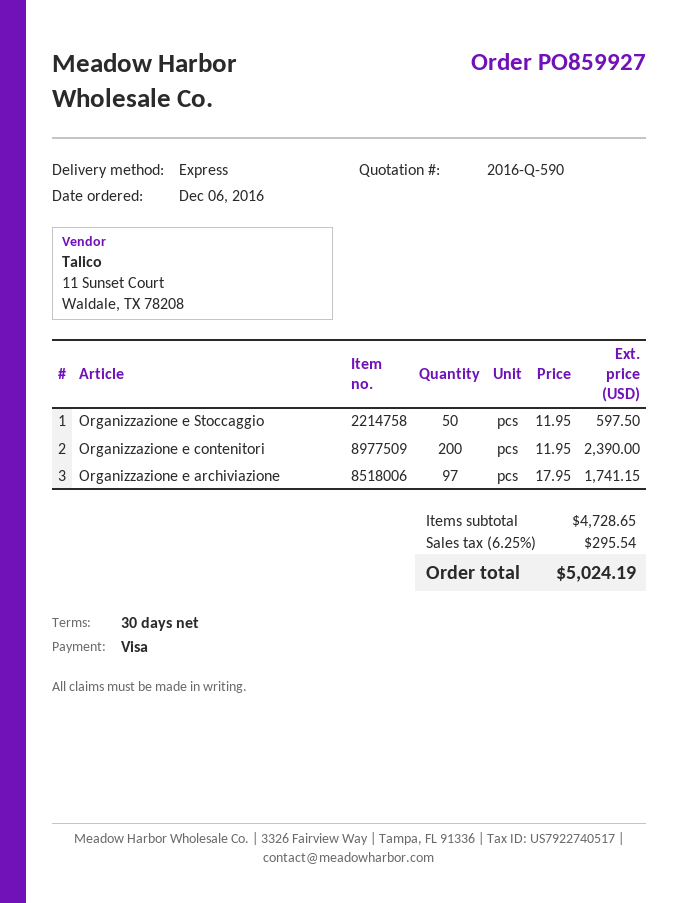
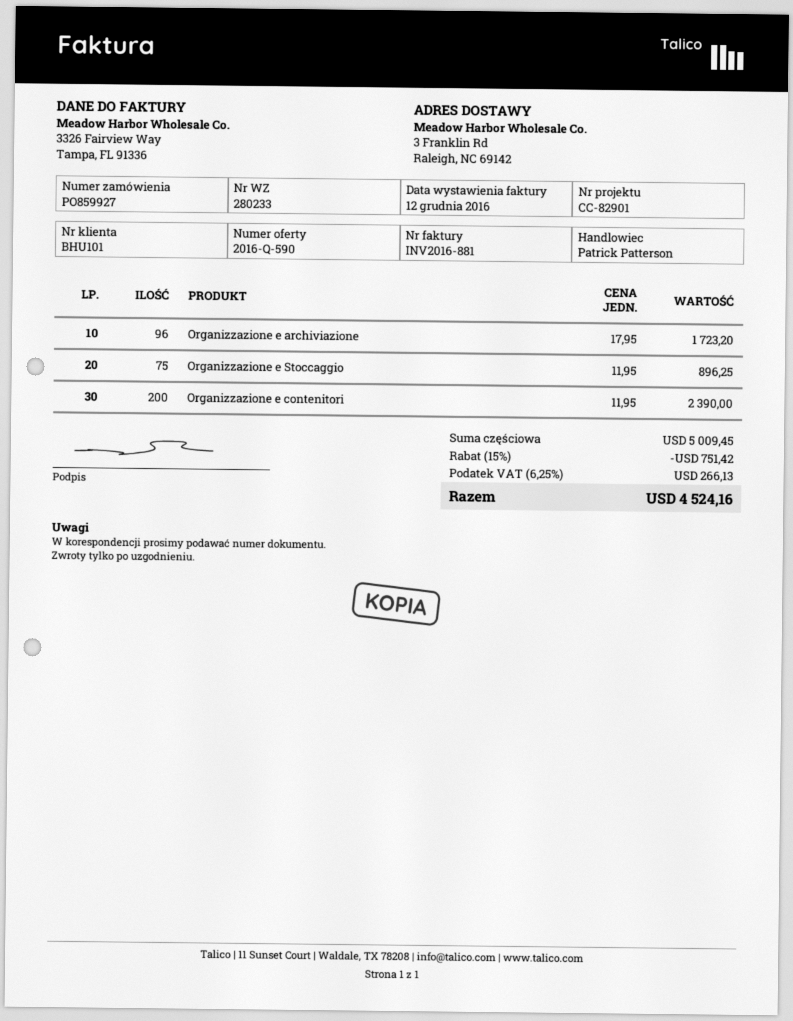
Organizzazione e Stoccaggio: 50 x 11.95 = 597.50 -> 75 x 11.95 = 896.25
Organizzazione e archiviazione: 97 x 17.95 = 1741.15 -> 96 x 17.95 = 1723.20
subtotal: 4728.65 -> 5009.45
discount: none -> 15% = 751.42
tax: 6.25% = 295.54 -> 6.25% = 266.13
total: 5024.19 -> 4524.16

